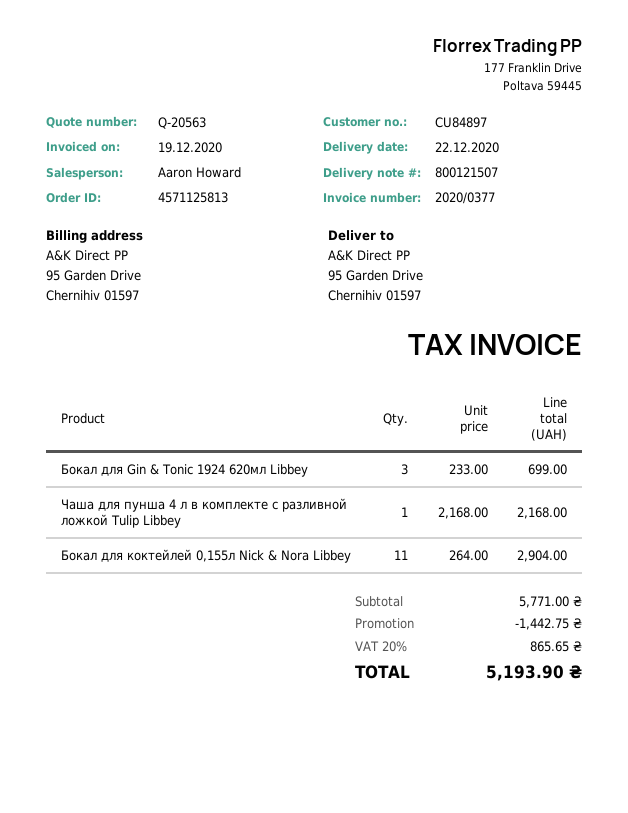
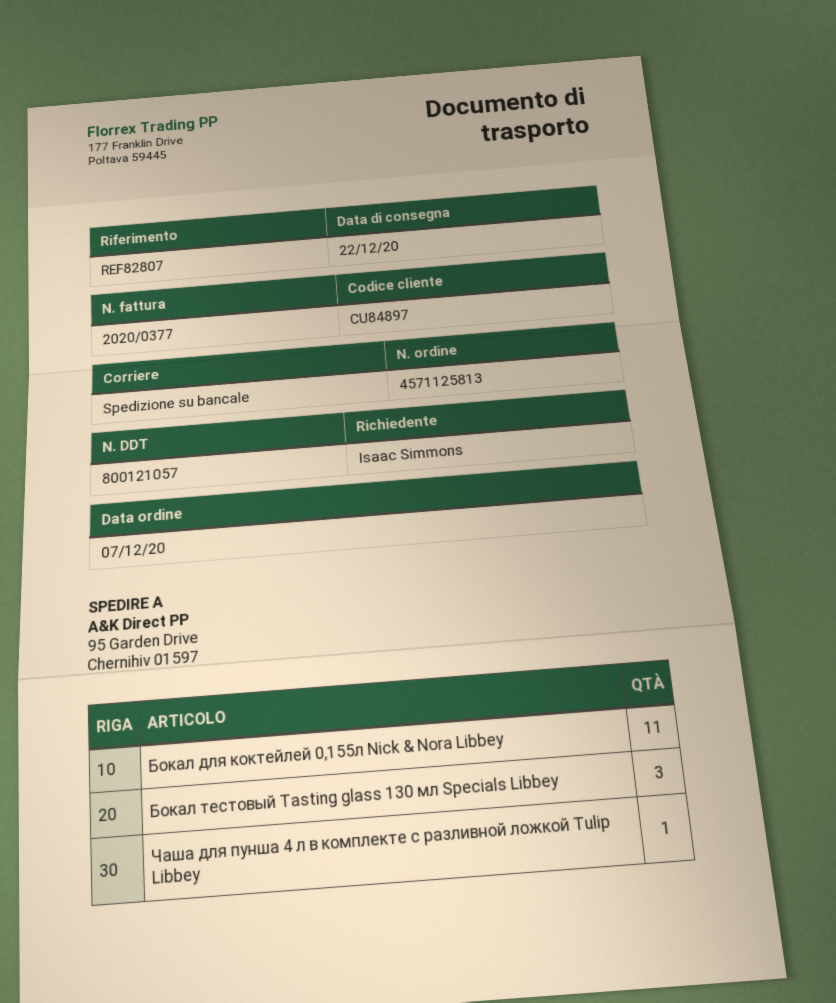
delivery note number: 800121507 -> 800121057
Бокал для Gin & Tonic 1924 620мл Libbey: 3 -> none
Бокал тестовый Tasting glass 130 мл Specials Libbey: none -> 3

